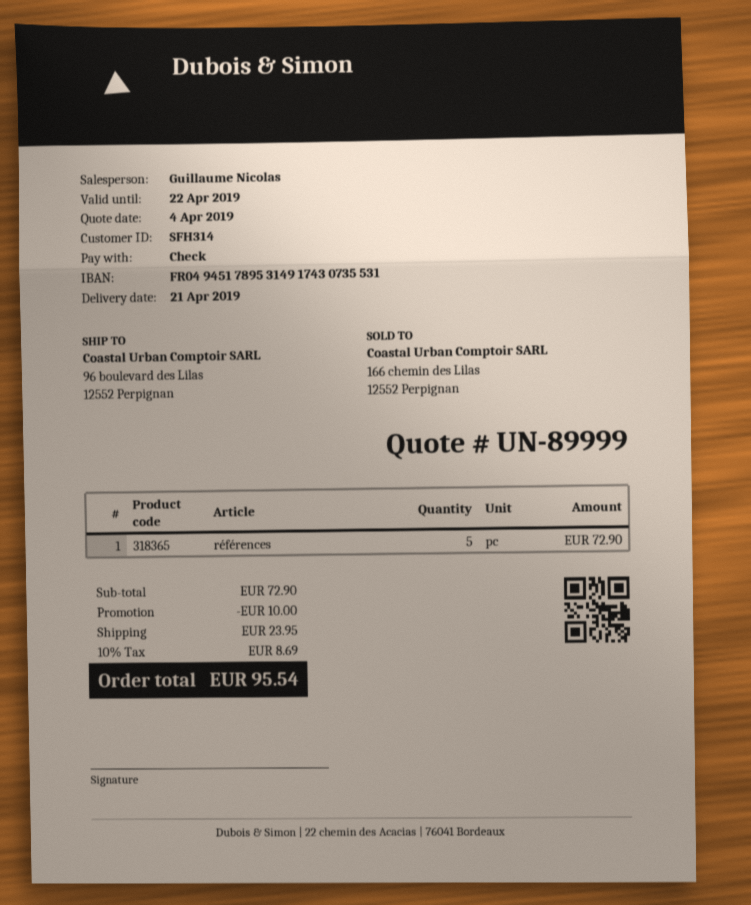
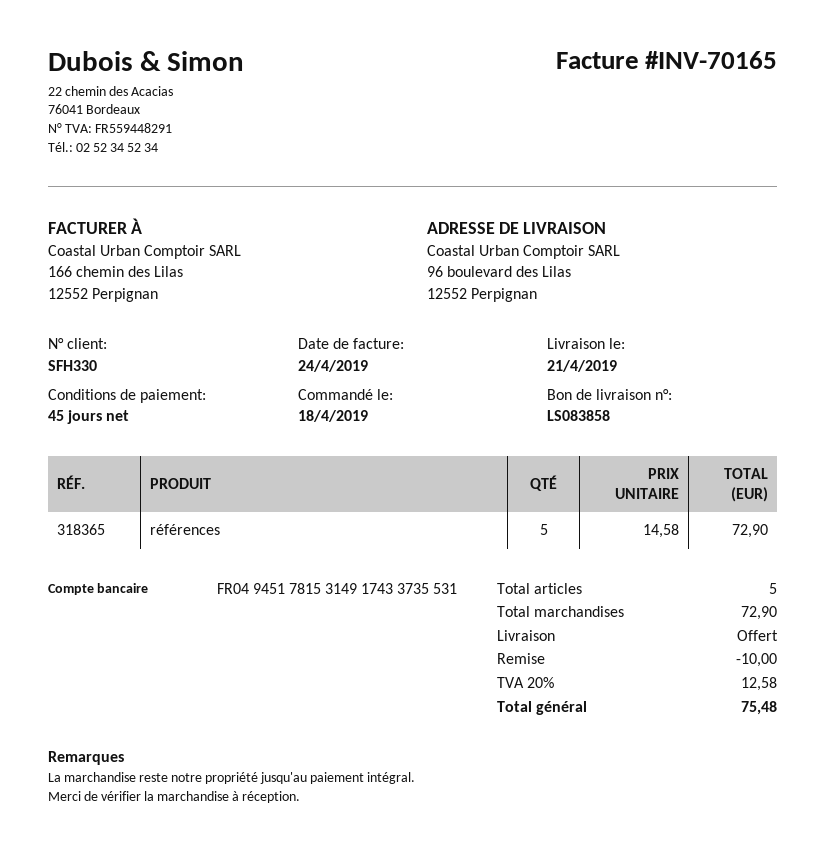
customer number: SFH314 -> SFH330
bank account: FR0494517895314917430735531 -> FR0494517815314917433735531
shipping: 23.95 -> 0.00
tax: 10% = 8.69 -> 20% = 12.58
total: 95.54 -> 75.48

